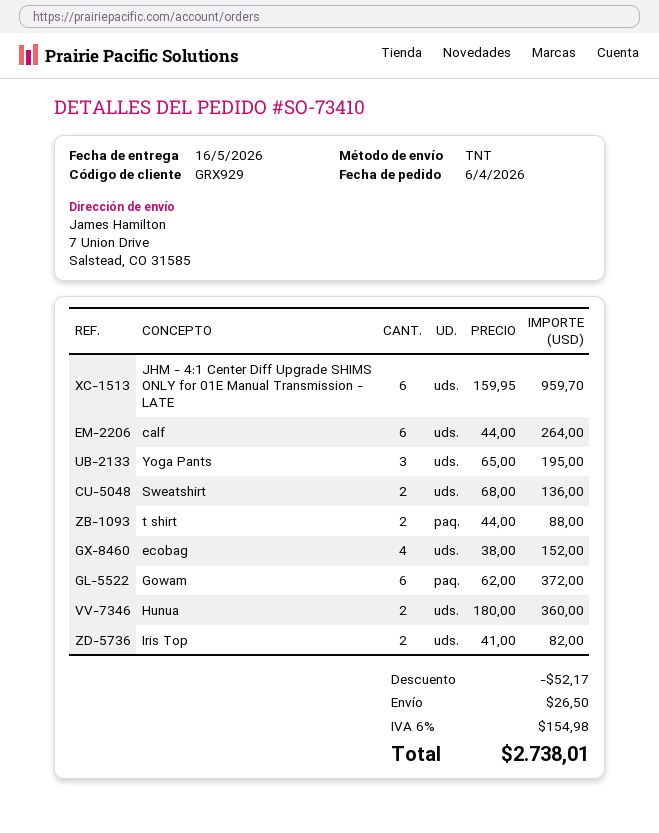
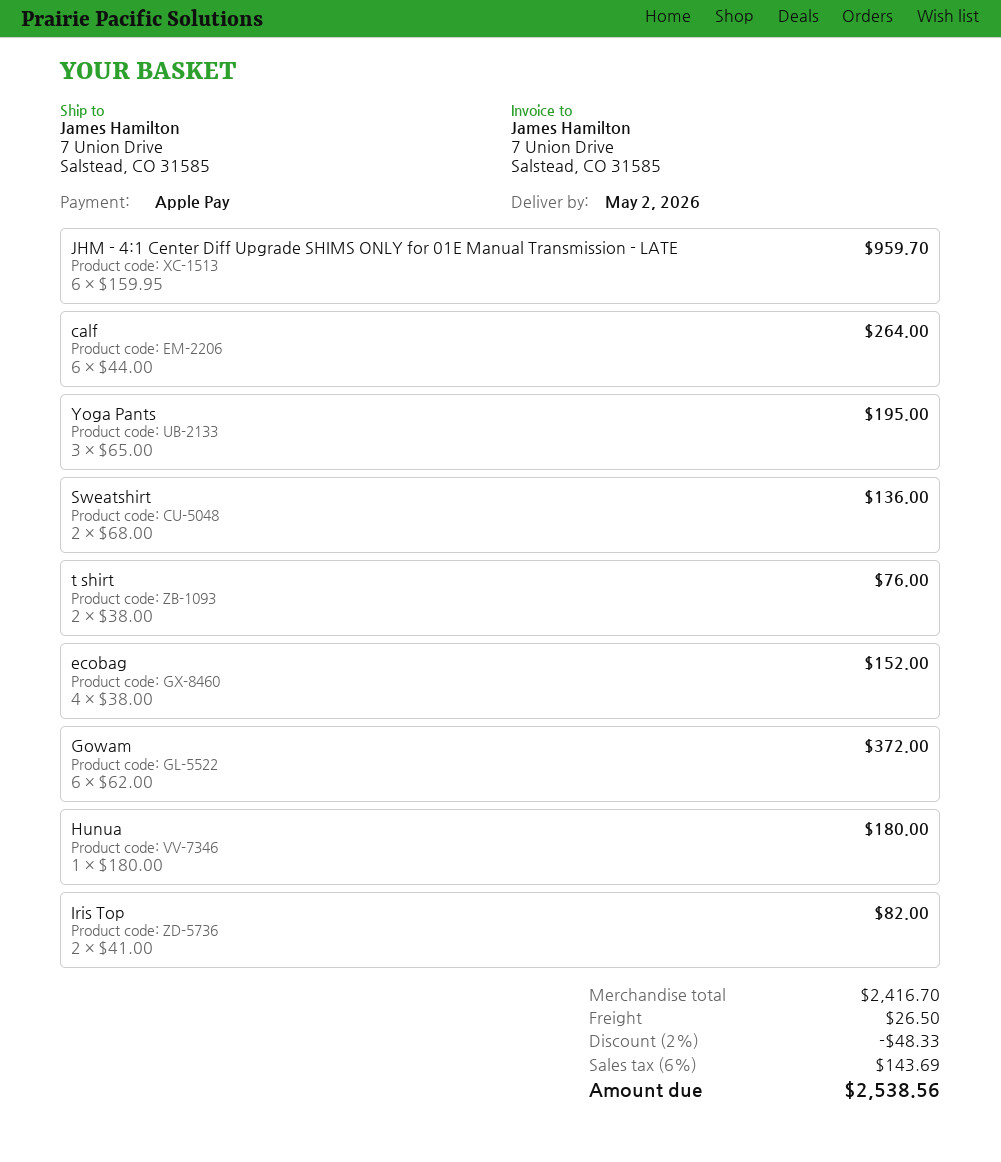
delivery date: 2026-05-16 -> 2026-05-02
t shirt: 2 x 44.00 = 88.00 -> 2 x 38.00 = 76.00
Hunua: 2 x 180.00 = 360.00 -> 1 x 180.00 = 180.00
discount: 52.17 -> 48.33
tax: 6% = 154.98 -> 6% = 143.69
total: 2738.01 -> 2538.56

